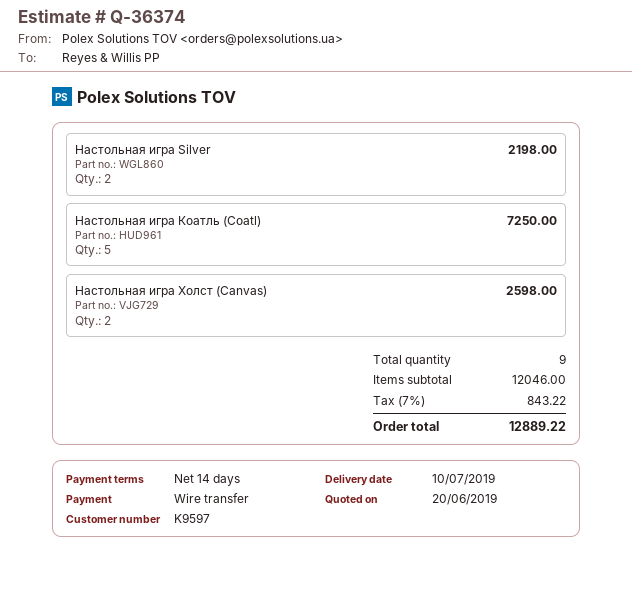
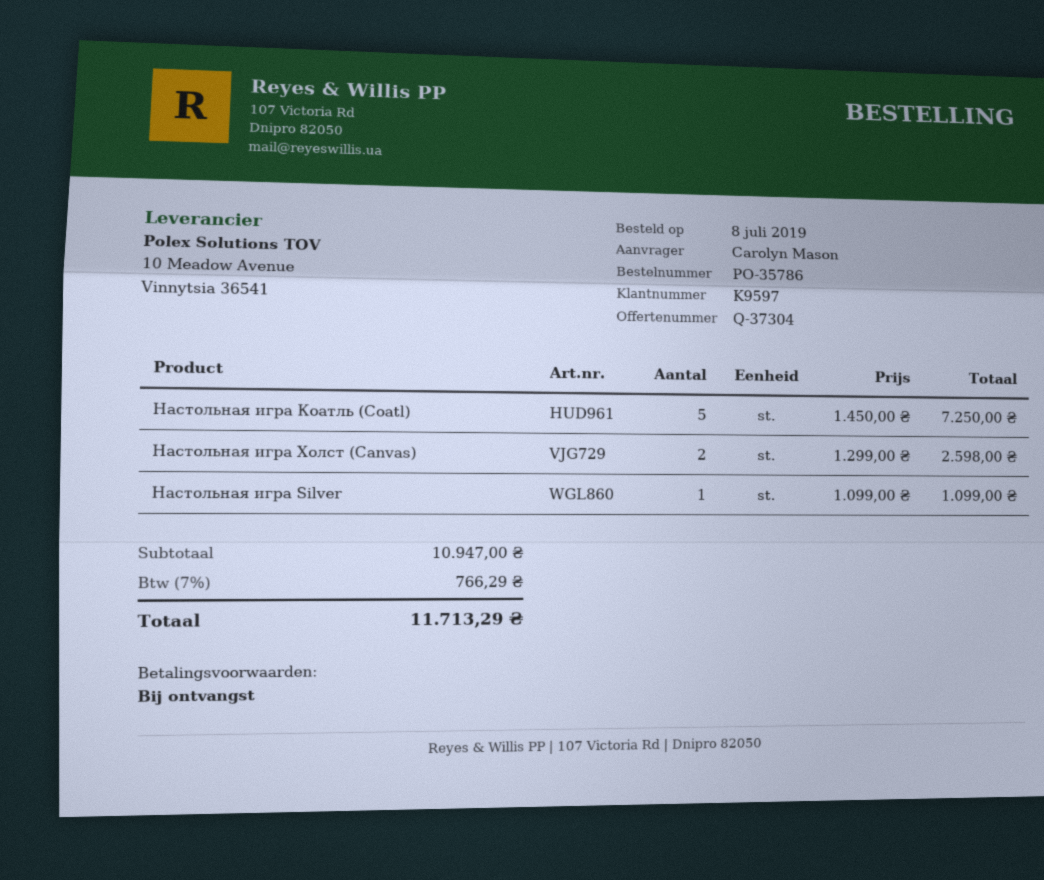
quote number: Q-36374 -> Q-37304
payment terms: 14 days -> on receipt
Настольная игра Silver: 2 for 2198.00 -> 1 for 1099.00
subtotal: 12046.00 -> 10947.00
tax: 7% = 843.22 -> 7% = 766.29
total: 12889.22 -> 11713.29

